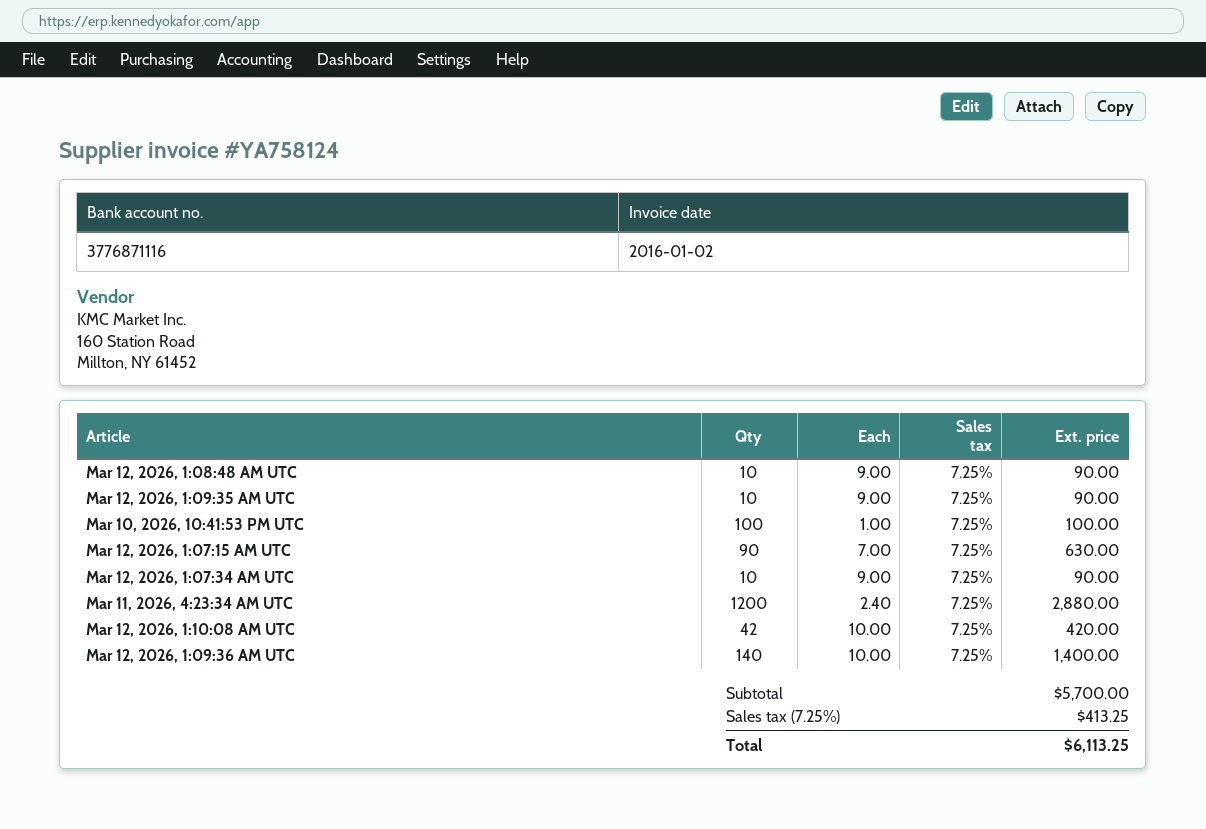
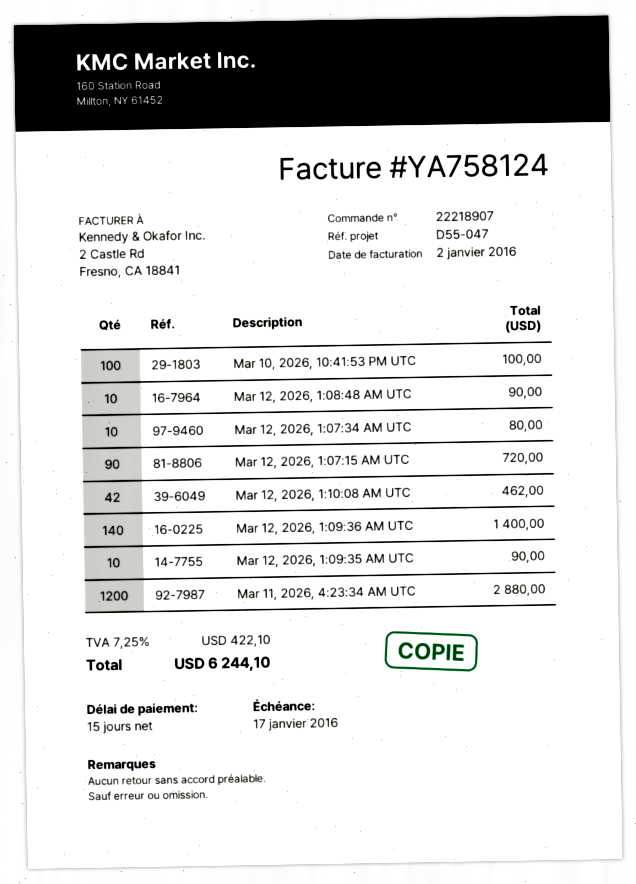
Mar 12, 2026, 1:07:15 AM UTC: 90 for 630.00 -> 90 for 720.00
Mar 12, 2026, 1:07:34 AM UTC: 10 for 90.00 -> 10 for 80.00
Mar 12, 2026, 1:10:08 AM UTC: 42 for 420.00 -> 42 for 462.00
tax: 7.25% = 413.25 -> 7.25% = 422.10
total: 6113.25 -> 6244.10

